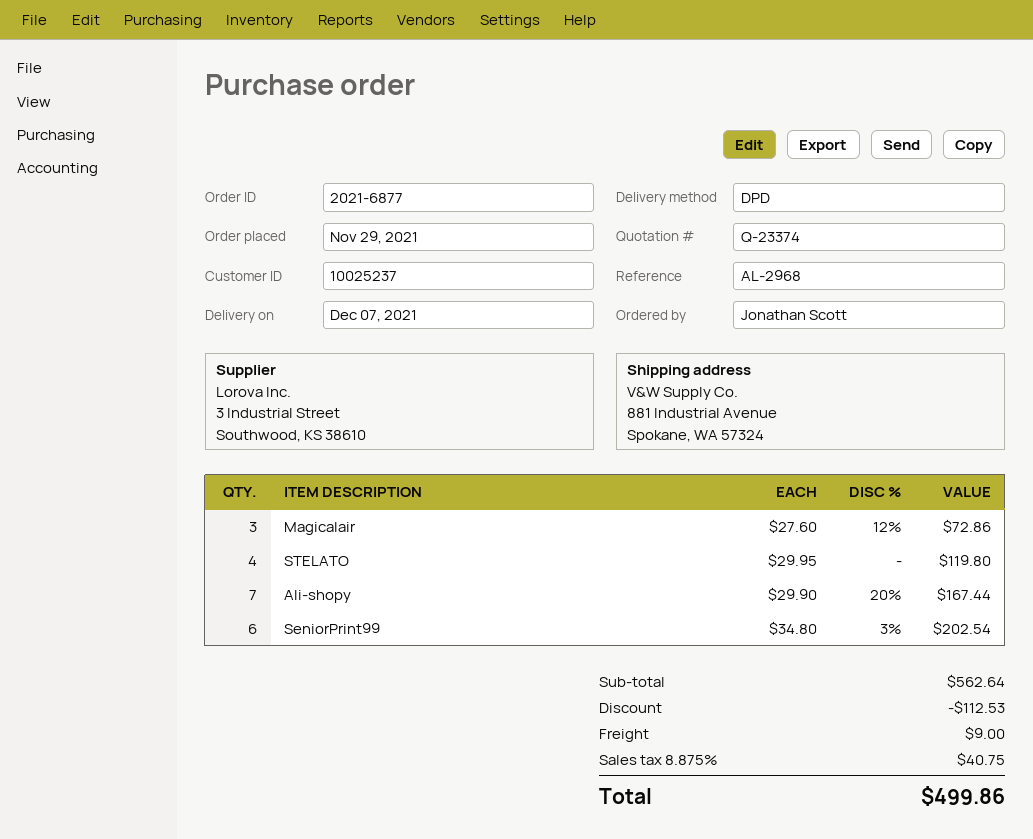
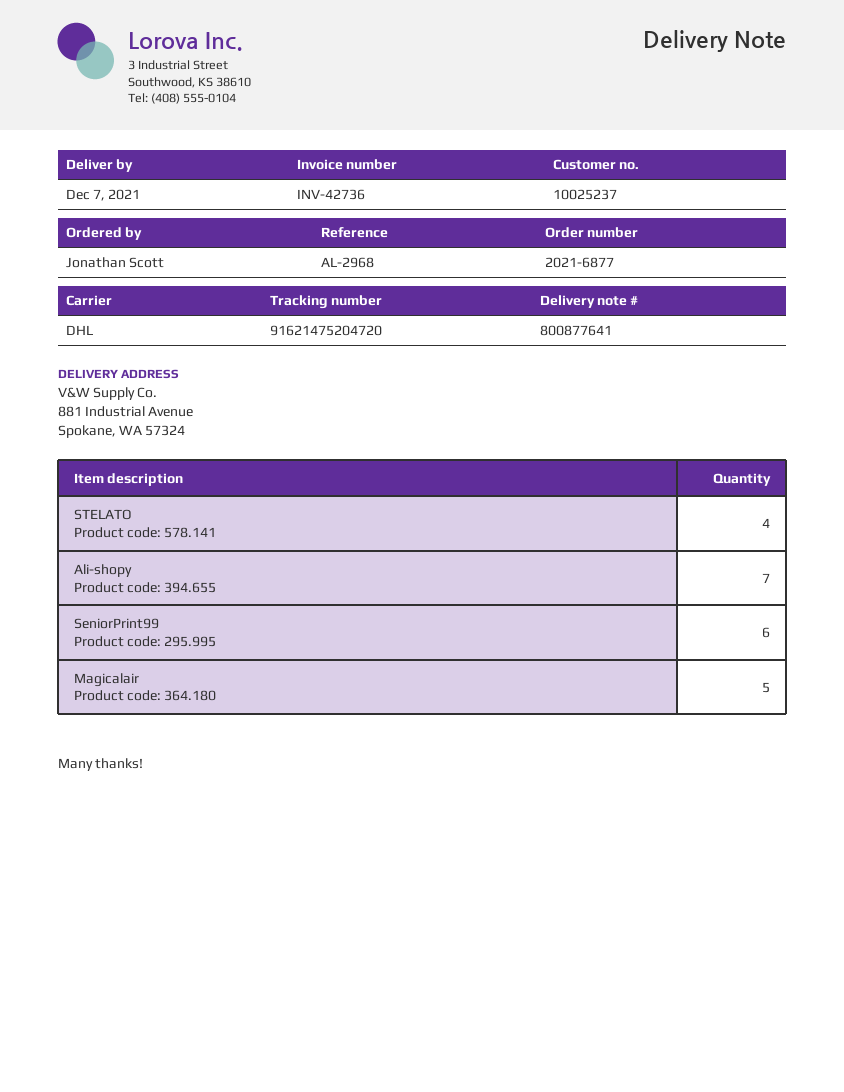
shipping method: DPD -> DHL
Magicalair: 3 -> 5

